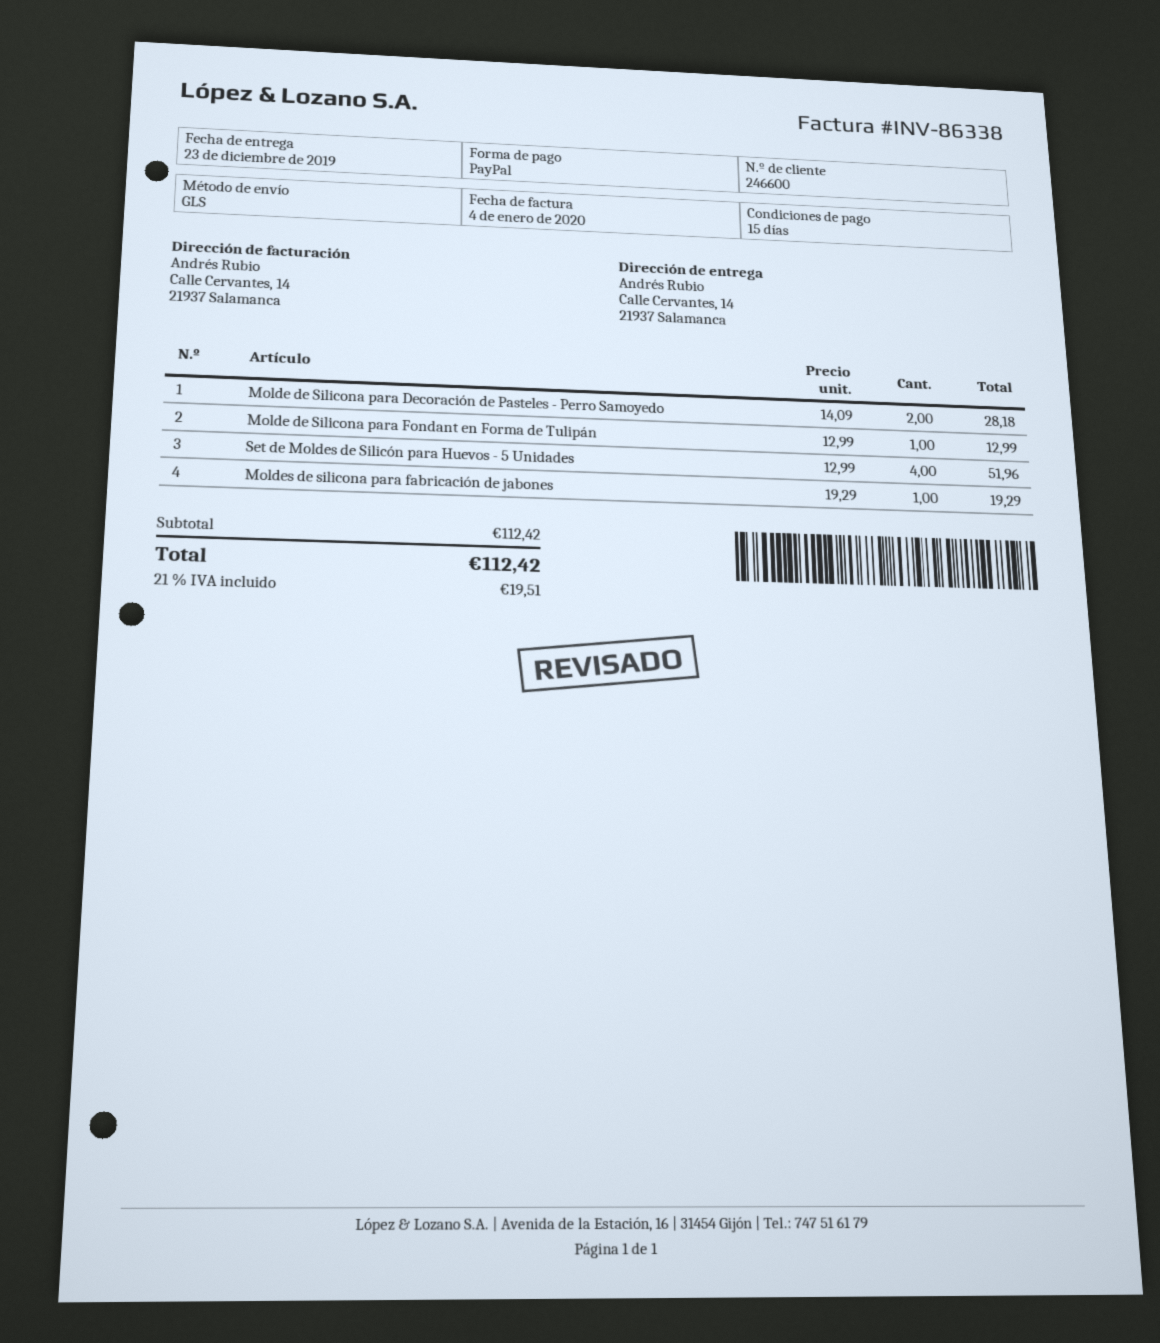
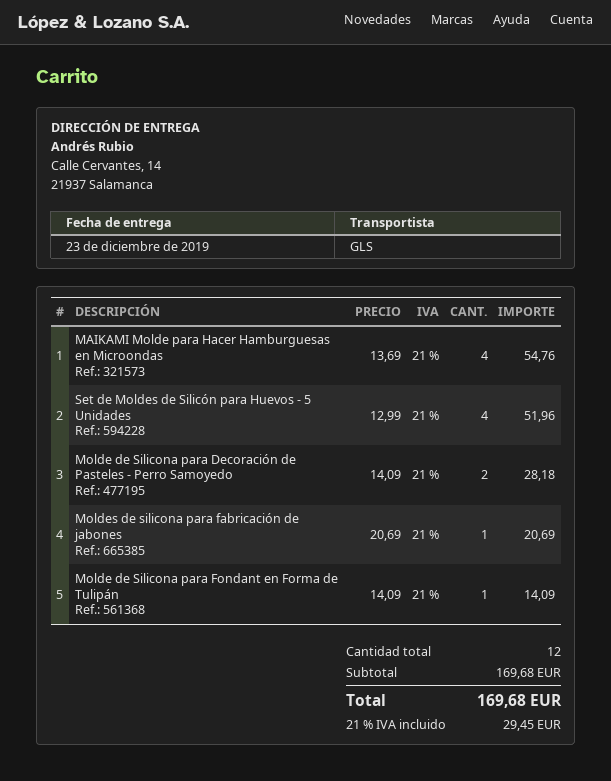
Molde de Silicona para Fondant en Forma de Tulipán: 1 x 12.99 = 12.99 -> 1 x 14.09 = 14.09
Moldes de silicona para fabricación de jabones: 1 x 19.29 = 19.29 -> 1 x 20.69 = 20.69
MAIKAMI Molde para Hacer Hamburguesas en Microondas: none -> 4 x 13.69 = 54.76
subtotal: 112.42 -> 169.68
tax: 21% = 19.51 -> 21% = 29.45
total: 112.42 -> 169.68

